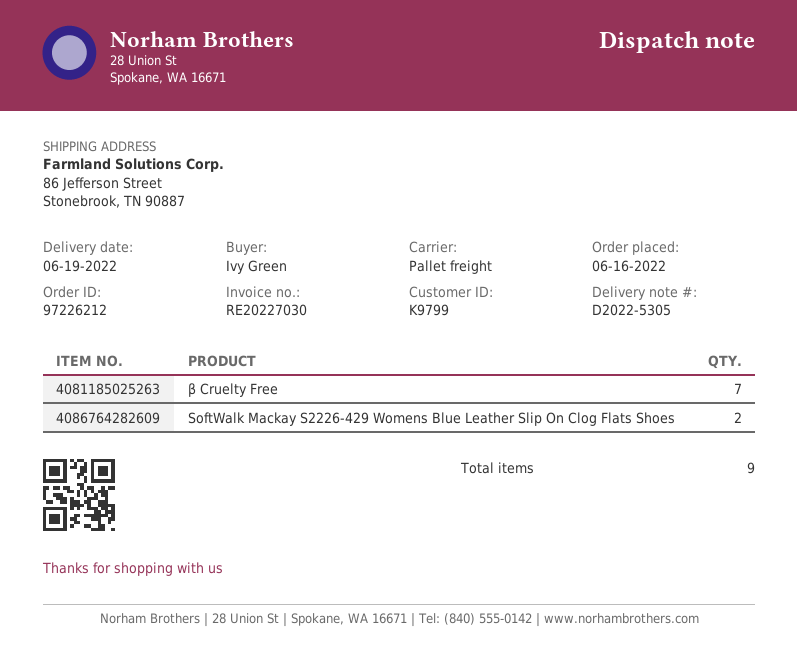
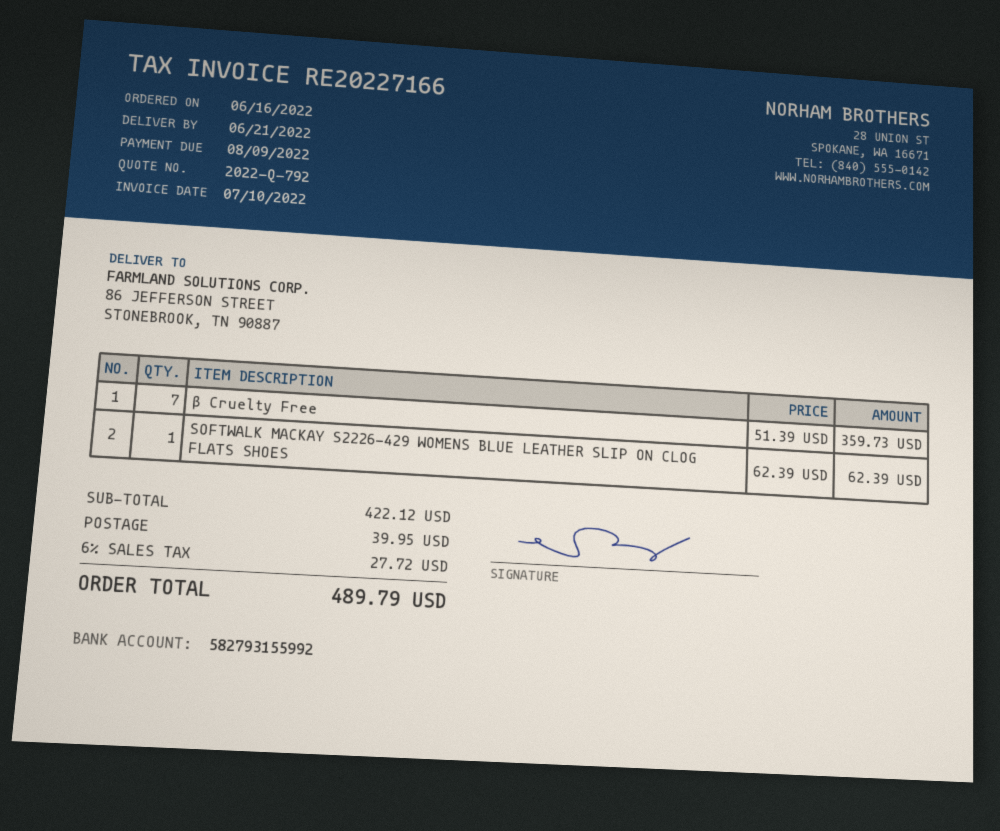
delivery date: 2022-06-19 -> 2022-06-21
invoice number: RE20227030 -> RE20227166
SoftWalk Mackay S2226-429 Womens Blue Leather Slip On Clog Flats Shoes: 2 -> 1

